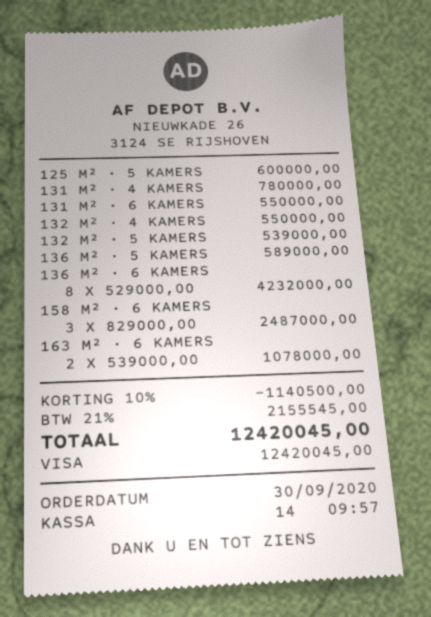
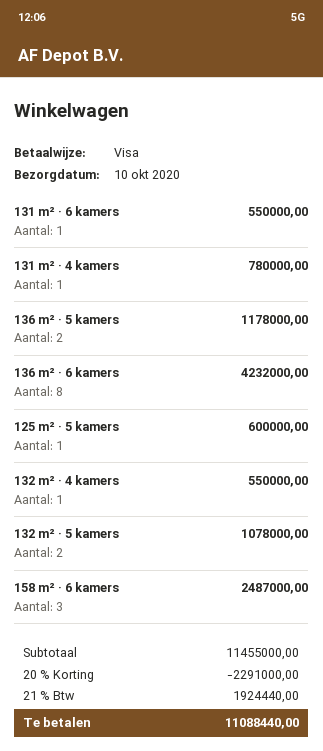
132 M² · 5 KAMERS: 1 for 539000.00 -> 2 for 1078000.00
136 M² · 5 KAMERS: 1 for 589000.00 -> 2 for 1178000.00
163 M² · 6 KAMERS: 2 for 1078000.00 -> none
discount: 10% = 1140500.00 -> 20% = 2291000.00
tax: 21% = 2155545.00 -> 21% = 1924440.00
total: 12420045.00 -> 11088440.00

